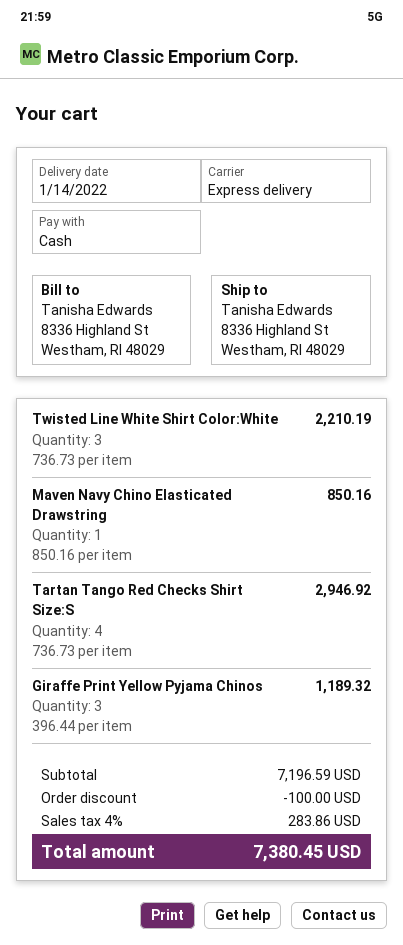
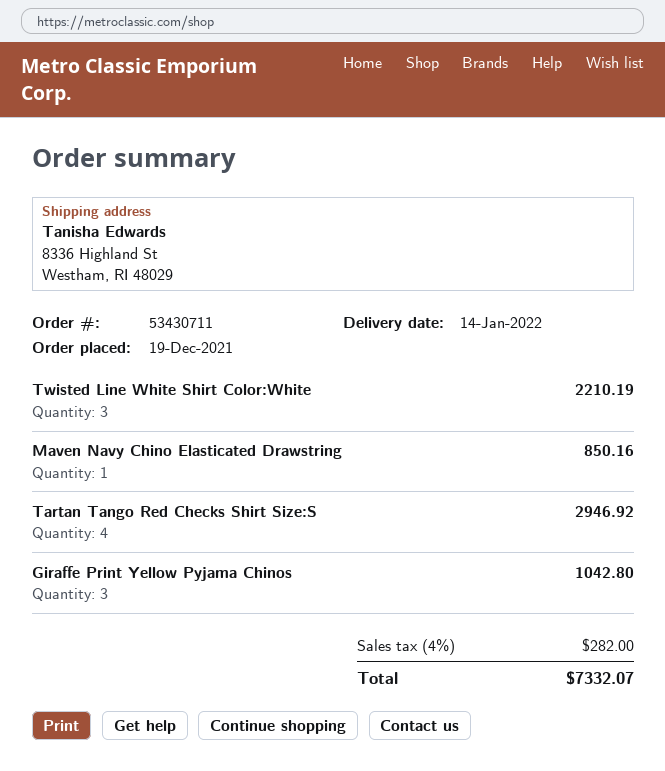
Giraffe Print Yellow Pyjama Chinos: 3 for 1189.32 -> 3 for 1042.80
discount: 100.00 -> none
tax: 4% = 283.86 -> 4% = 282.00
total: 7380.45 -> 7332.07

